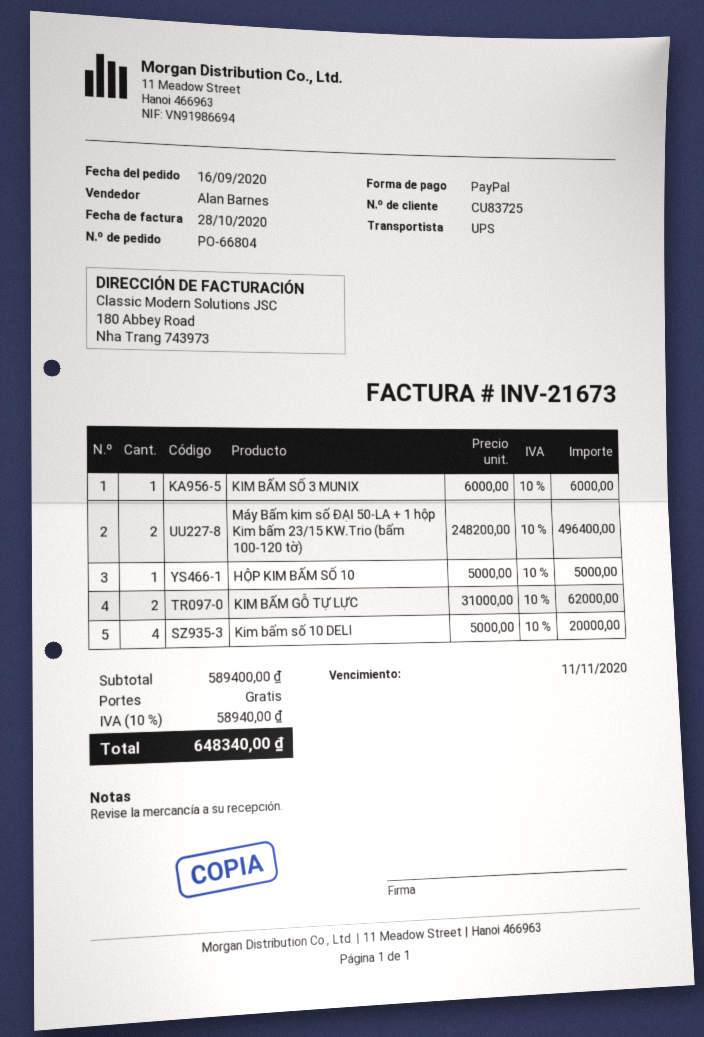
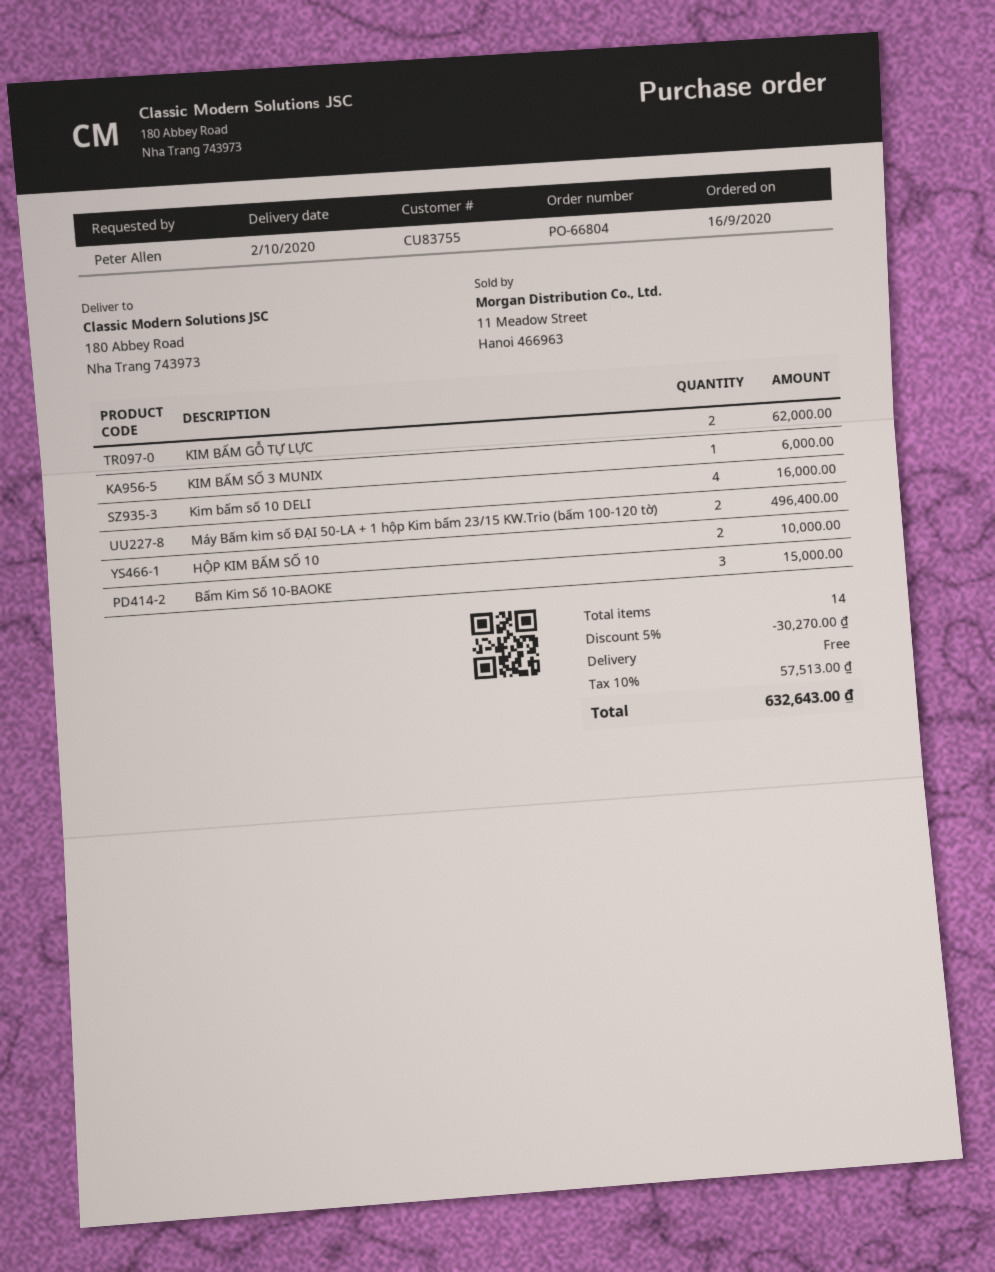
customer number: CU83725 -> CU83755
HỘP KIM BẤM SỐ 10: 1 for 5000.00 -> 2 for 10000.00
Kim bấm số 10 DELI: 4 for 20000.00 -> 4 for 16000.00
Bấm Kim Số 10-BAOKE: none -> 3 for 15000.00
discount: none -> 5% = 30270.00
tax: 10% = 58940.00 -> 10% = 57513.00
total: 648340.00 -> 632643.00

